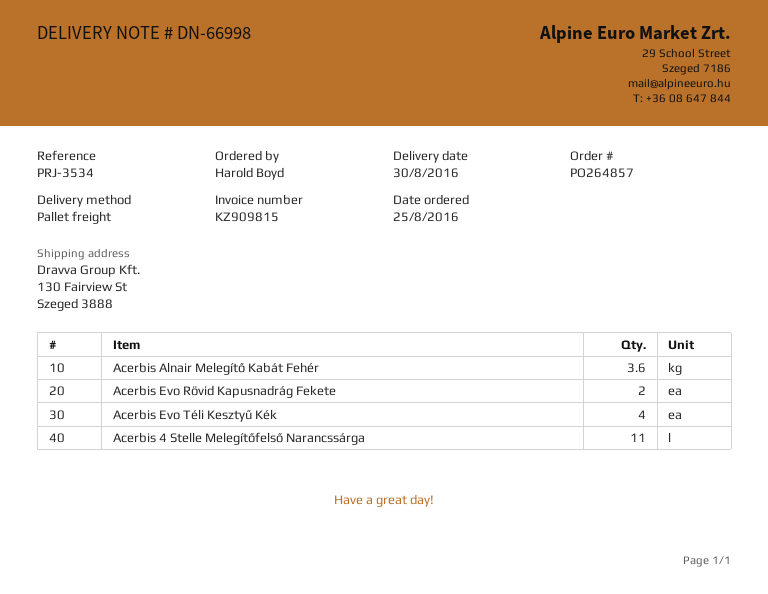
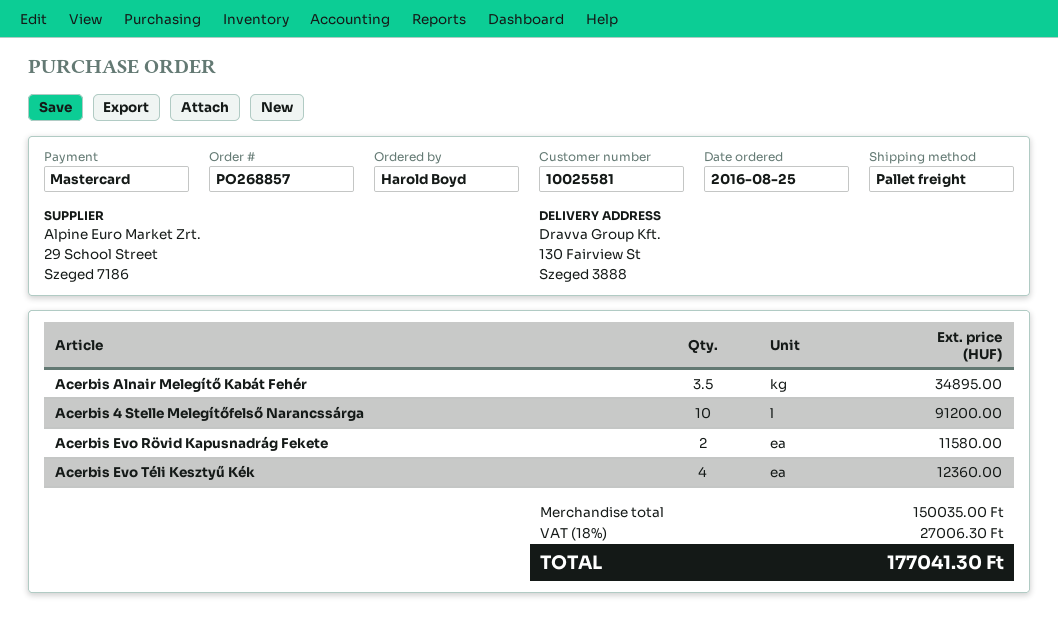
order number: PO264857 -> PO268857
Acerbis Alnair Melegítő Kabát Fehér: 3.6 -> 3.5
Acerbis 4 Stelle Melegítőfelső Narancssárga: 11 -> 10

